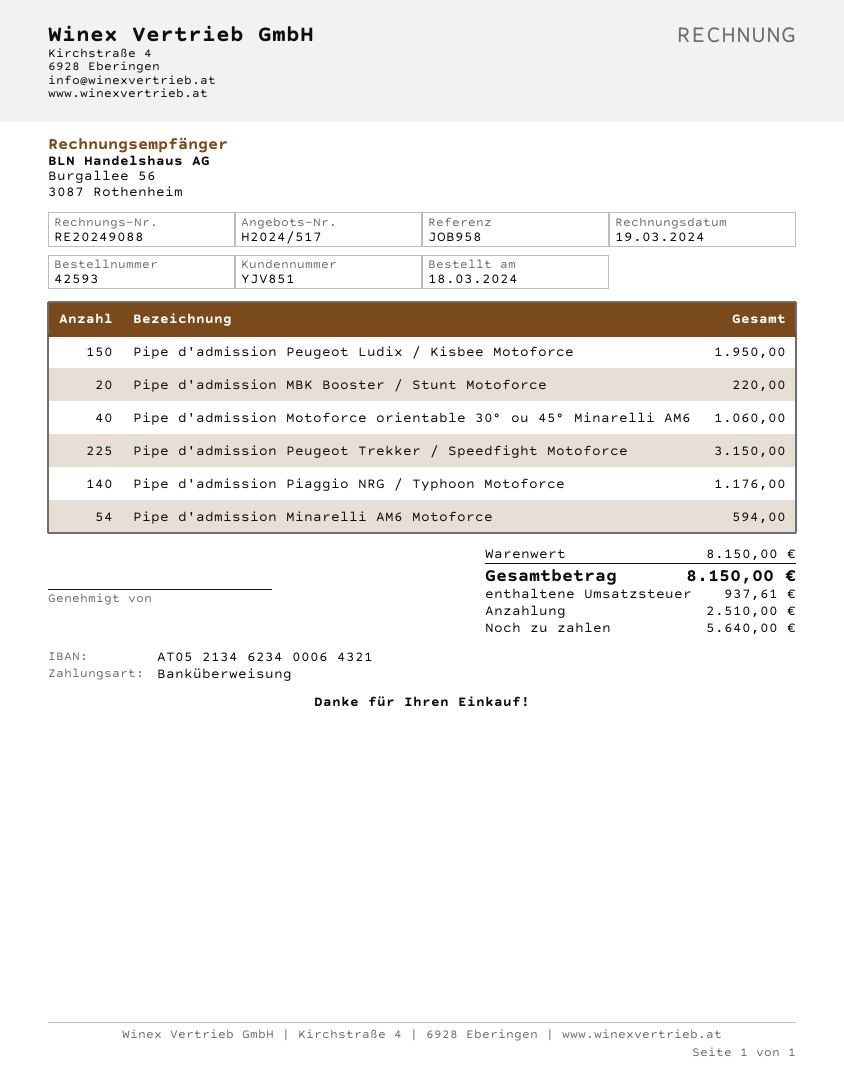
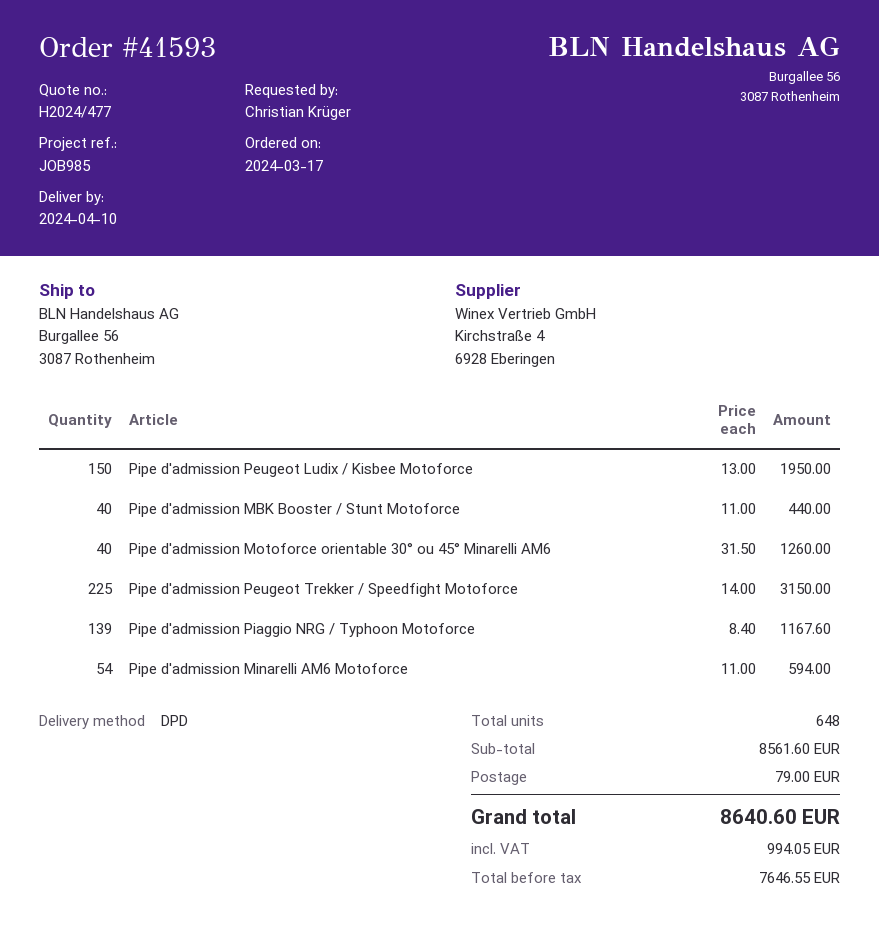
quote number: H2024/517 -> H2024/477
order number: 42593 -> 41593
order date: 2024-03-18 -> 2024-03-17
reference: JOB958 -> JOB985
Pipe d'admission MBK Booster / Stunt Motoforce: 20 for 220.00 -> 40 for 440.00
Pipe d'admission Motoforce orientable 30° ou 45° Minarelli AM6: 40 for 1060.00 -> 40 for 1260.00
Pipe d'admission Piaggio NRG / Typhoon Motoforce: 140 for 1176.00 -> 139 for 1167.60
subtotal: 8150.00 -> 8561.60
shipping: none -> 79.00
tax: 937.61 -> 994.05
total: 8150.00 -> 8640.60

